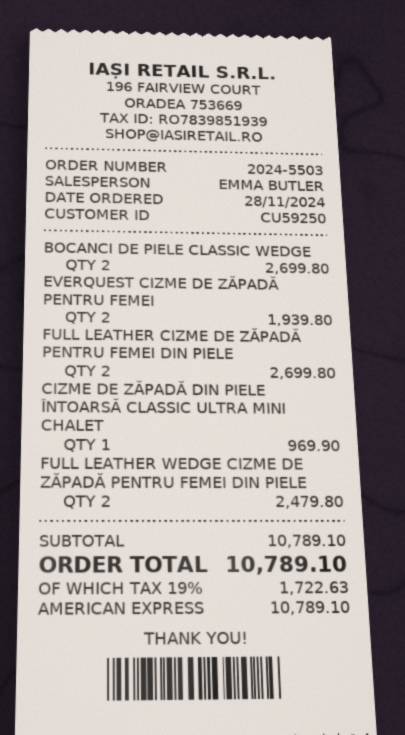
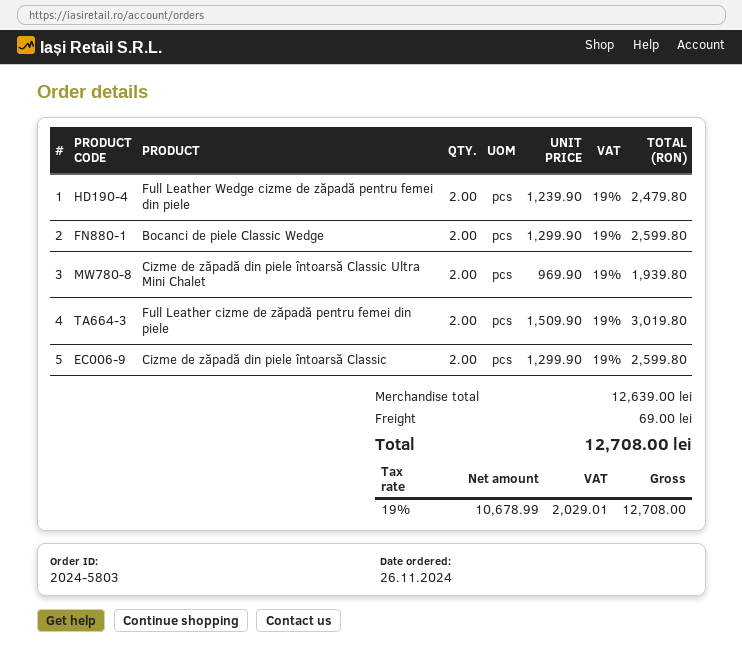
order number: 2024-5503 -> 2024-5803
order date: 2024-11-28 -> 2024-11-26
BOCANCI DE PIELE CLASSIC WEDGE: 2 for 2699.80 -> 2 for 2599.80
EVERQUEST CIZME DE ZĂPADĂ PENTRU FEMEI: 2 for 1939.80 -> none
FULL LEATHER CIZME DE ZĂPADĂ PENTRU FEMEI DIN PIELE: 2 for 2699.80 -> 2 for 3019.80
CIZME DE ZĂPADĂ DIN PIELE ÎNTOARSĂ CLASSIC ULTRA MINI CHALET: 1 for 969.90 -> 2 for 1939.80
Cizme de zăpadă din piele întoarsă Classic: none -> 2 for 2599.80
subtotal: 10789.10 -> 12639.00
shipping: none -> 69.00
tax: 19% = 1722.63 -> 19% = 2029.01
total: 10789.10 -> 12708.00

